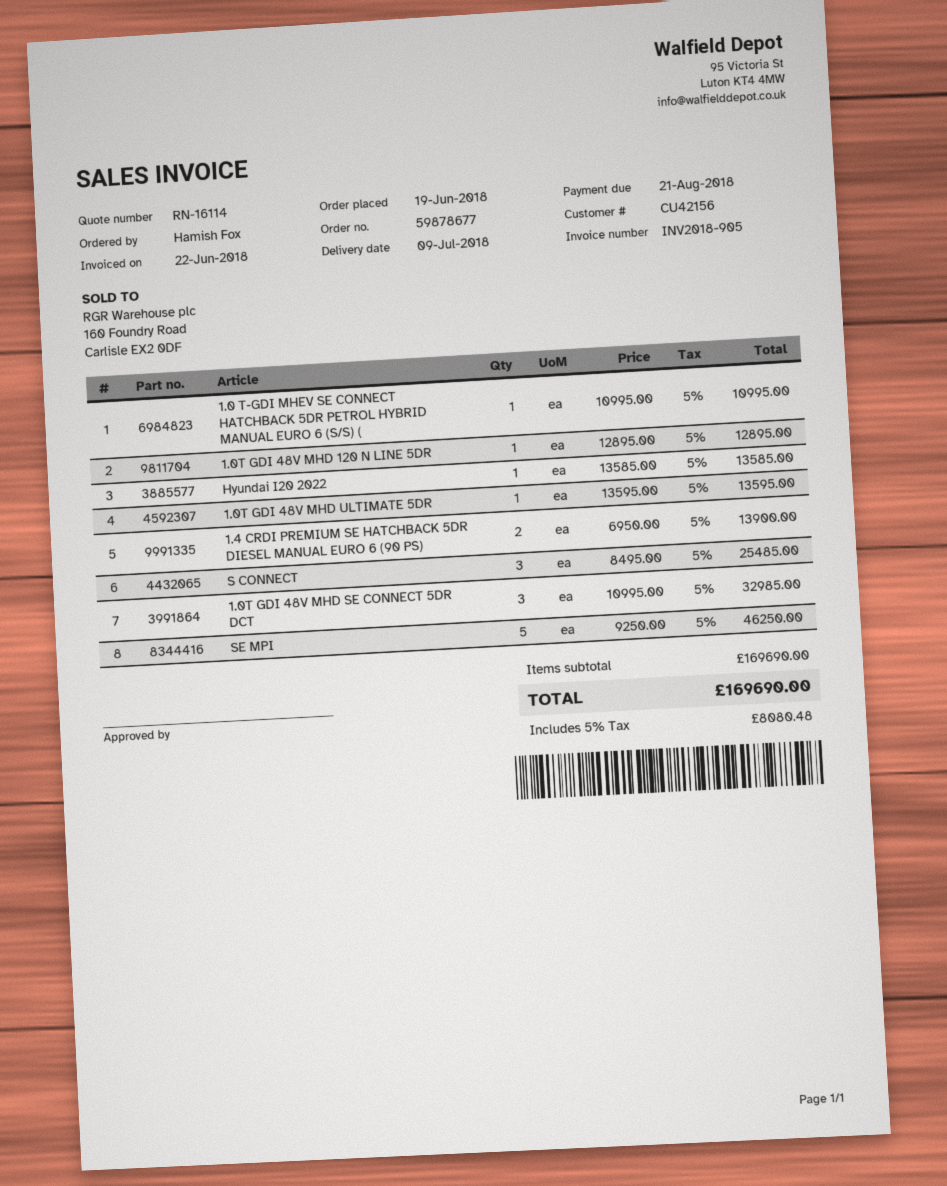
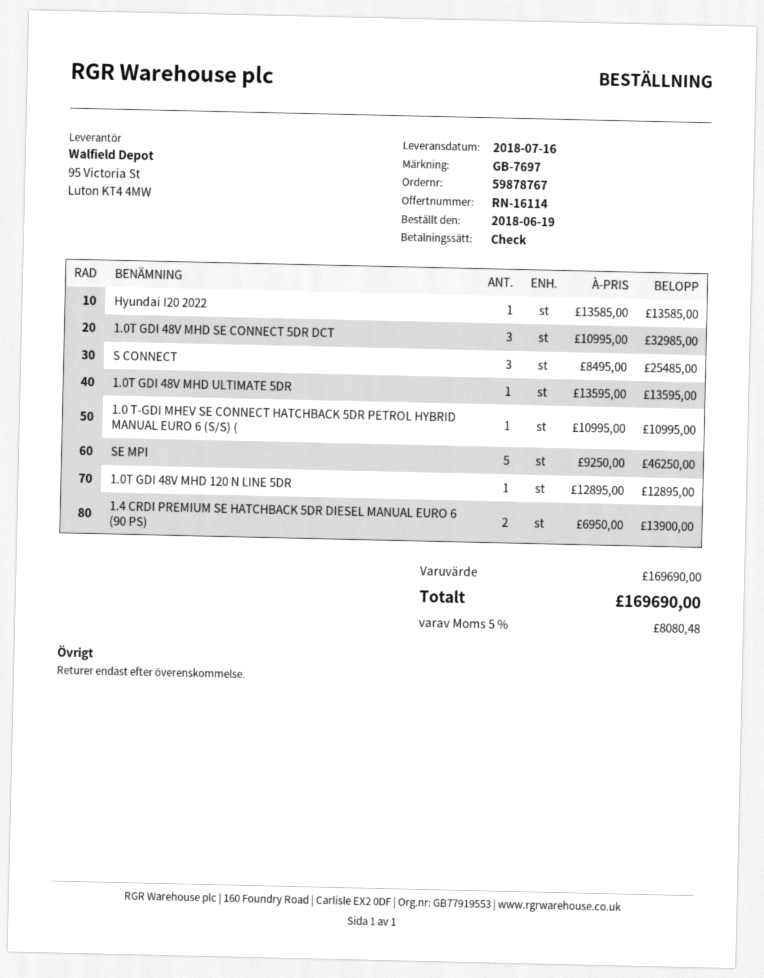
order number: 59878677 -> 59878767
delivery date: 2018-07-09 -> 2018-07-16

